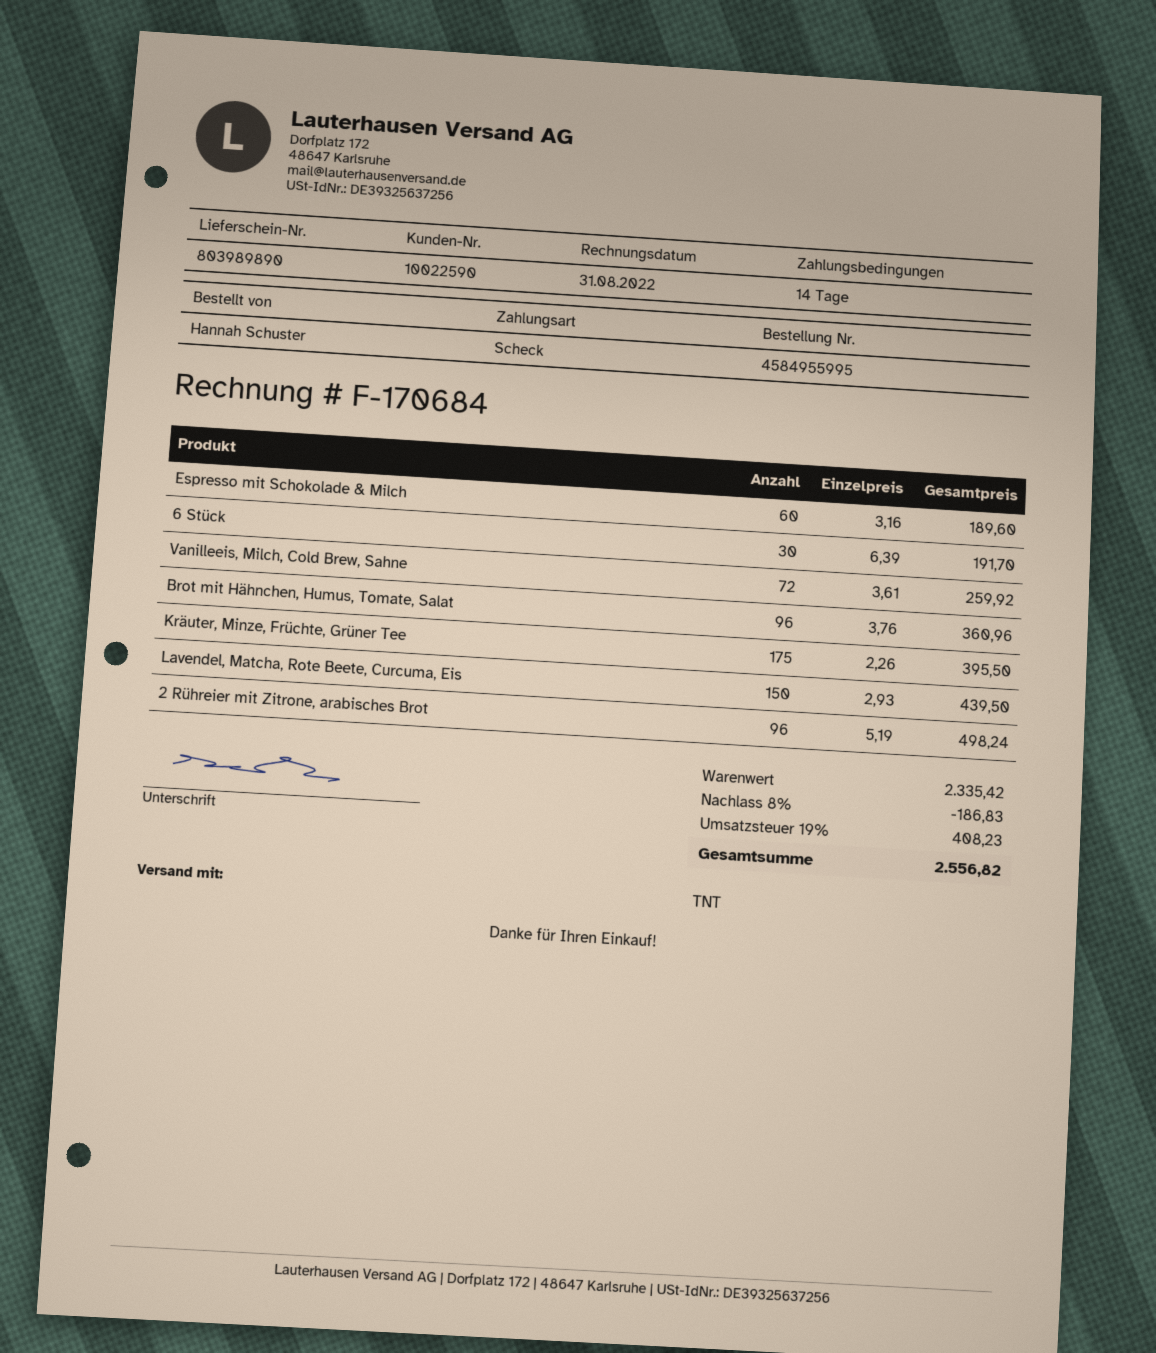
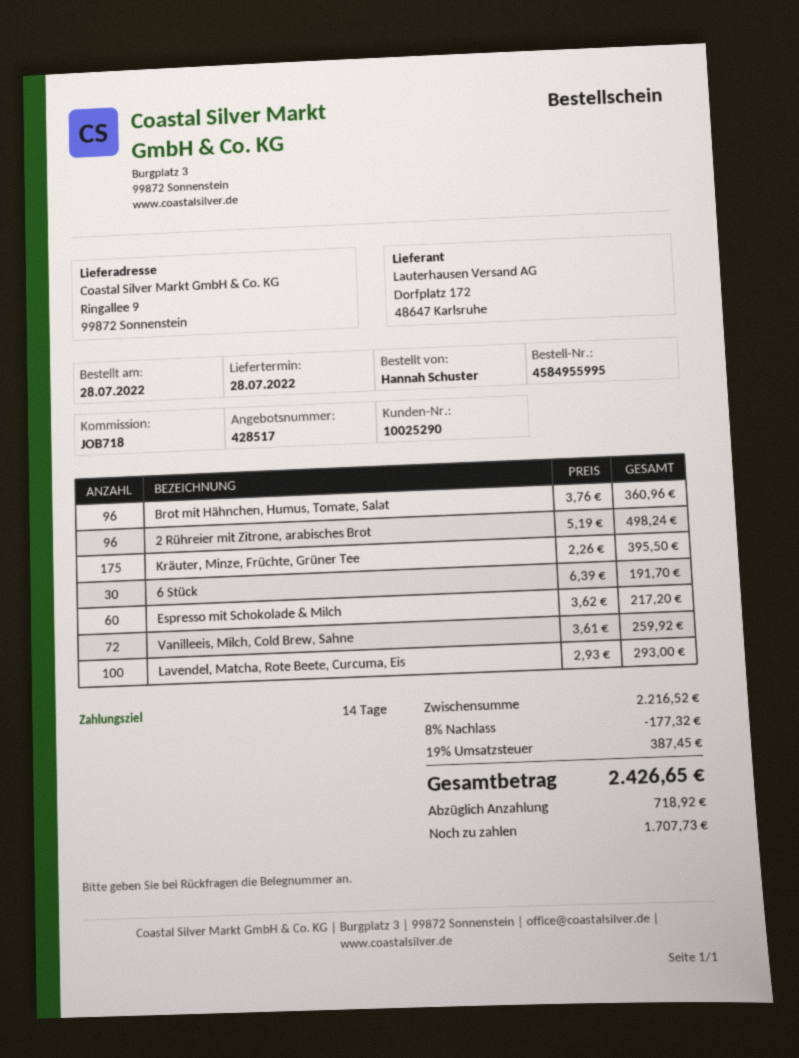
customer number: 10022590 -> 10025290
Espresso mit Schokolade & Milch: 60 x 3.16 = 189.60 -> 60 x 3.62 = 217.20
Lavendel, Matcha, Rote Beete, Curcuma, Eis: 150 x 2.93 = 439.50 -> 100 x 2.93 = 293.00
subtotal: 2335.42 -> 2216.52
discount: 8% = 186.83 -> 8% = 177.32
tax: 19% = 408.23 -> 19% = 387.45
total: 2556.82 -> 2426.65

